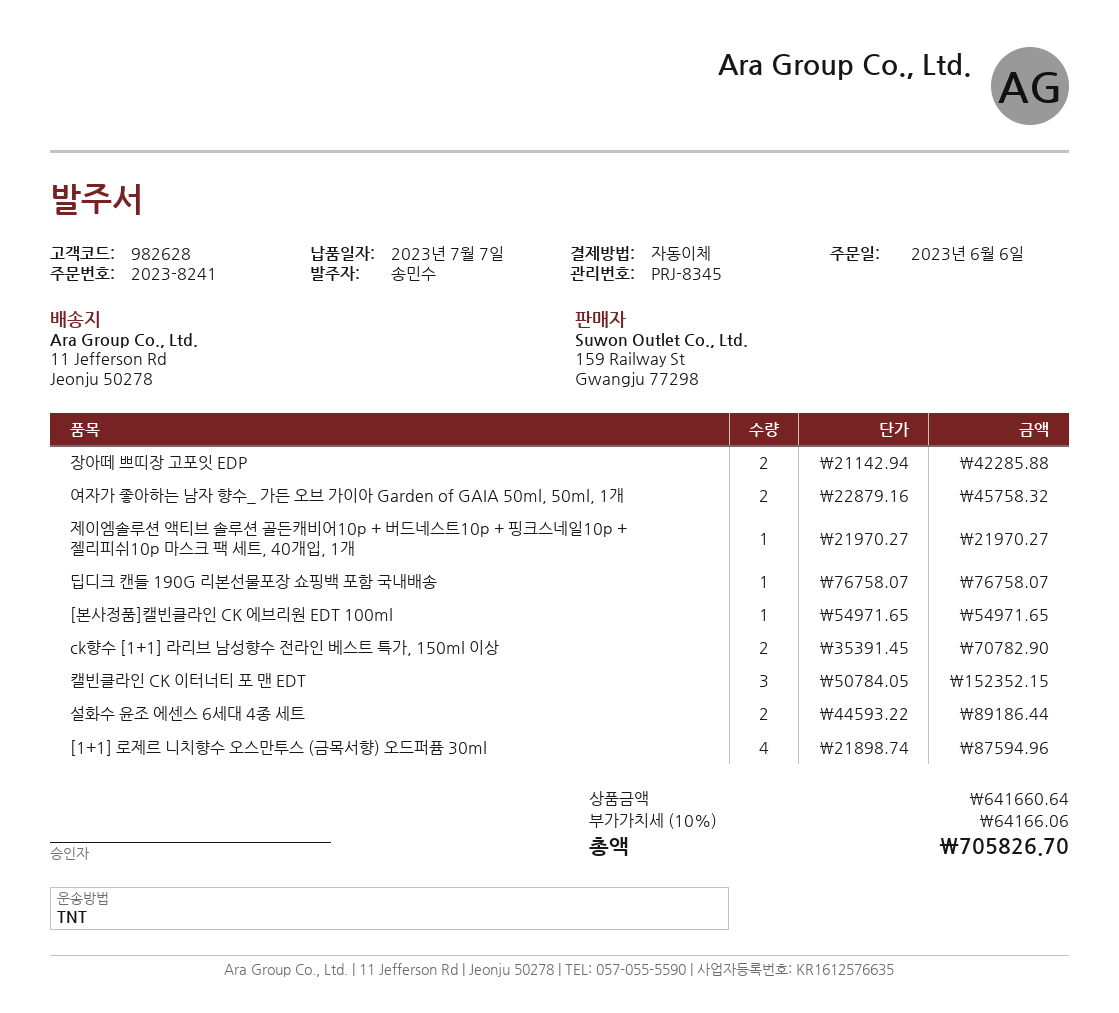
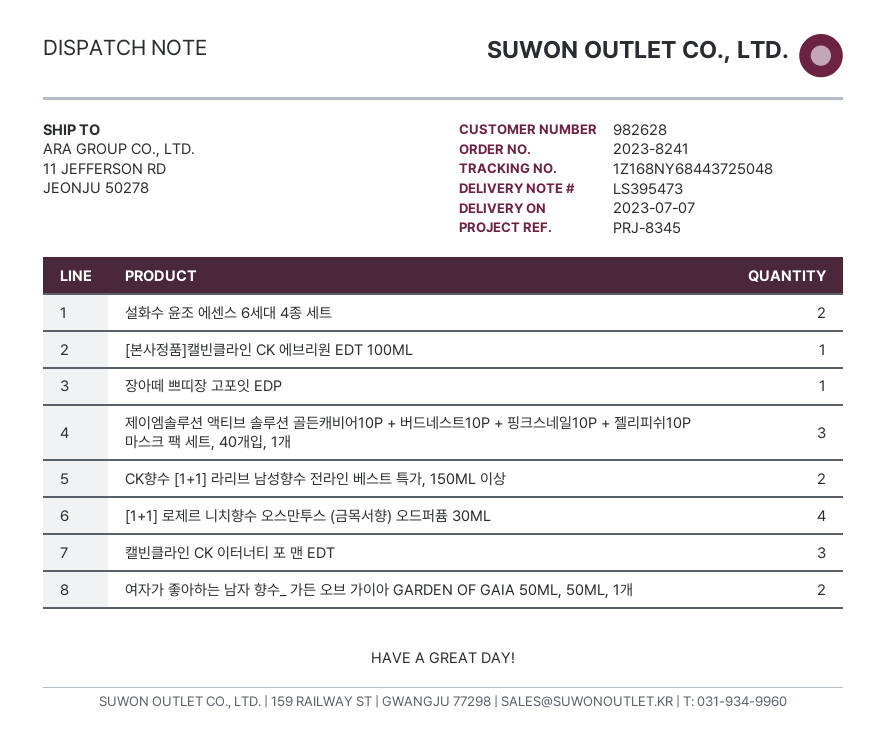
장아떼 쁘띠장 고포잇 EDP: 2 -> 1
제이엠솔루션 액티브 솔루션 골든캐비어10p + 버드네스트10p + 핑크스네일10p + 젤리피쉬10p 마스크 팩 세트, 40개입, 1개: 1 -> 3
딥디크 캔들 190G 리본선물포장 쇼핑백 포함 국내배송: 1 -> none

